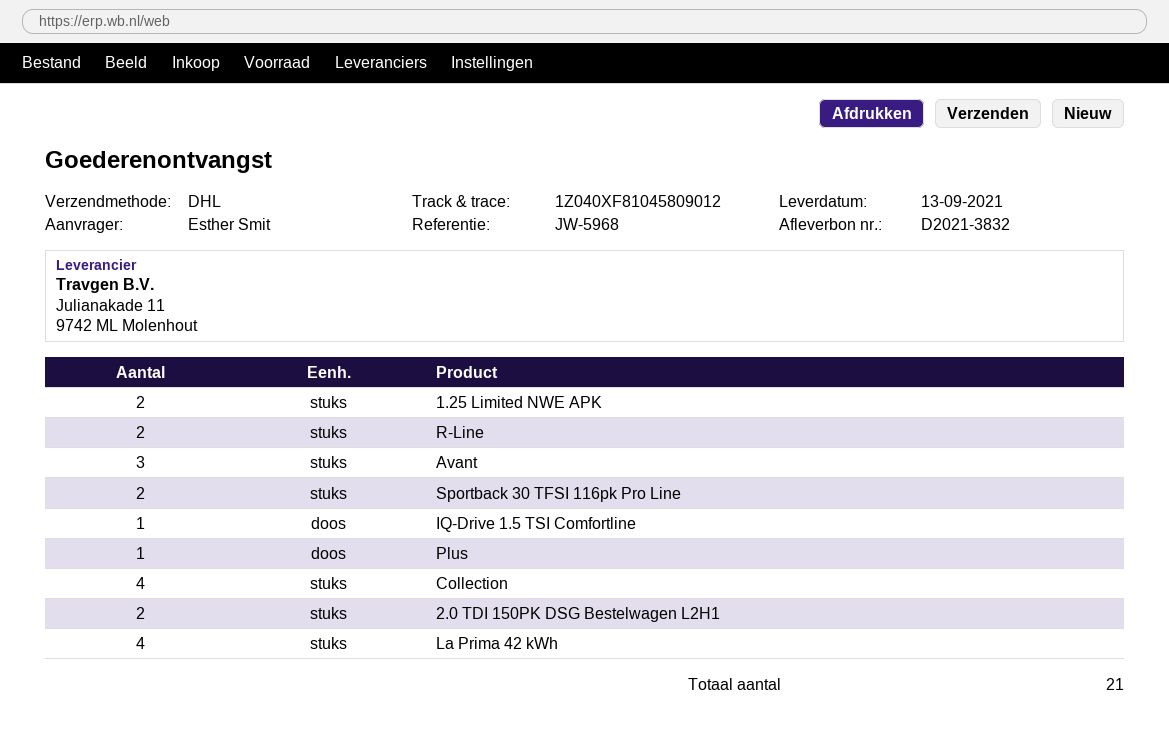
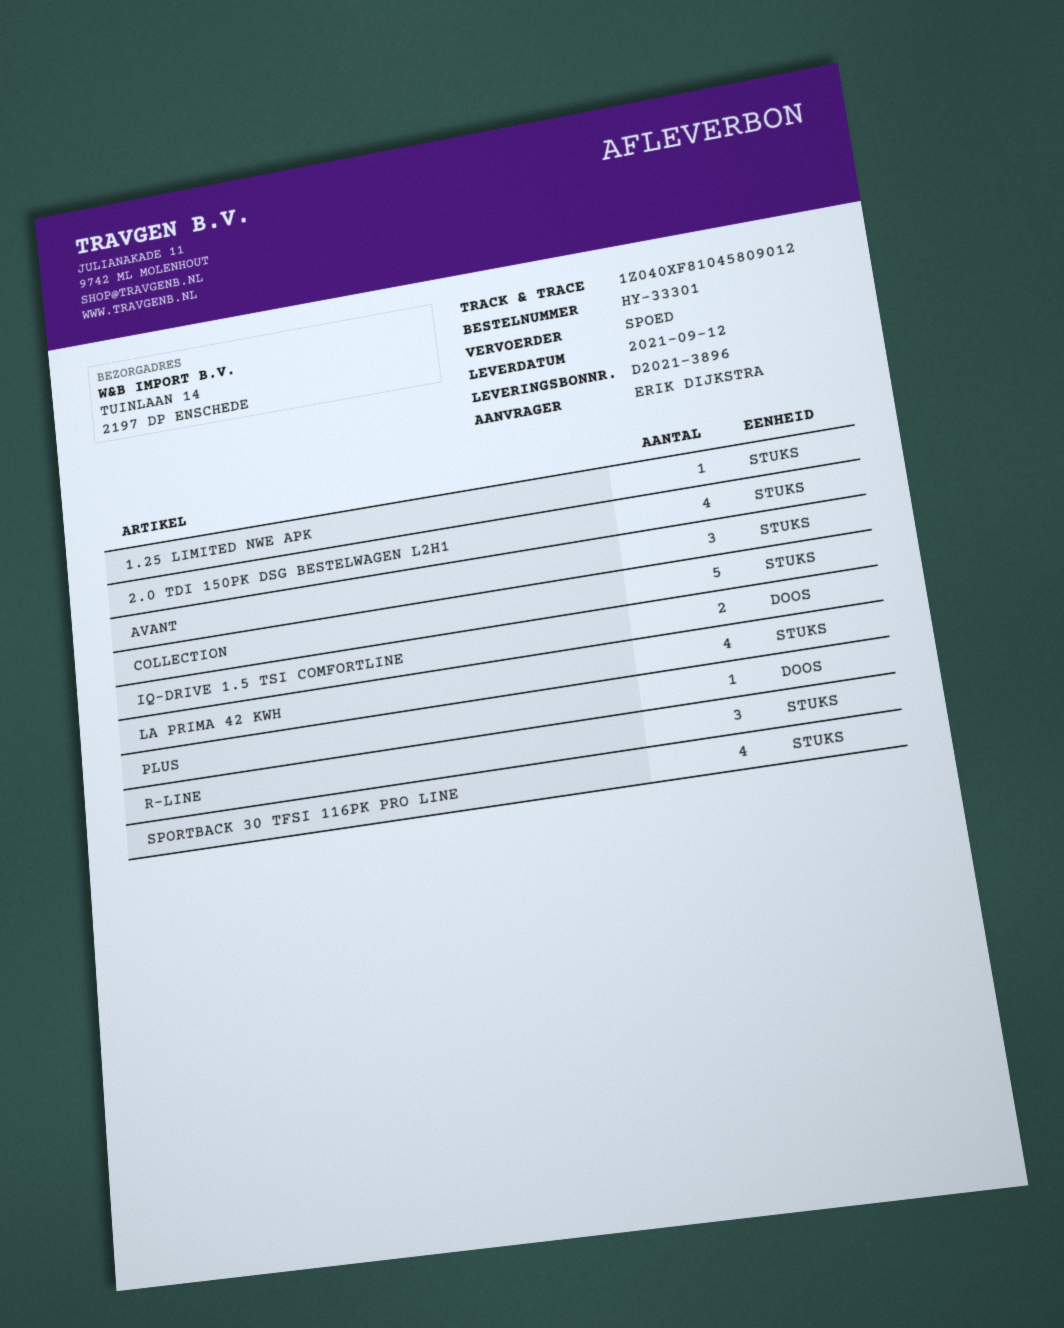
delivery note number: D2021-3832 -> D2021-3896
delivery date: 2021-09-13 -> 2021-09-12
ordered by: Esther Smit -> ERIK DIJKSTRA
shipping method: DHL -> express
1.25 Limited NWE APK: 2 -> 1
R-Line: 2 -> 3
Sportback 30 TFSI 116pk Pro Line: 2 -> 4
IQ-Drive 1.5 TSI Comfortline: 1 -> 2
Collection: 4 -> 5
2.0 TDI 150PK DSG Bestelwagen L2H1: 2 -> 4

